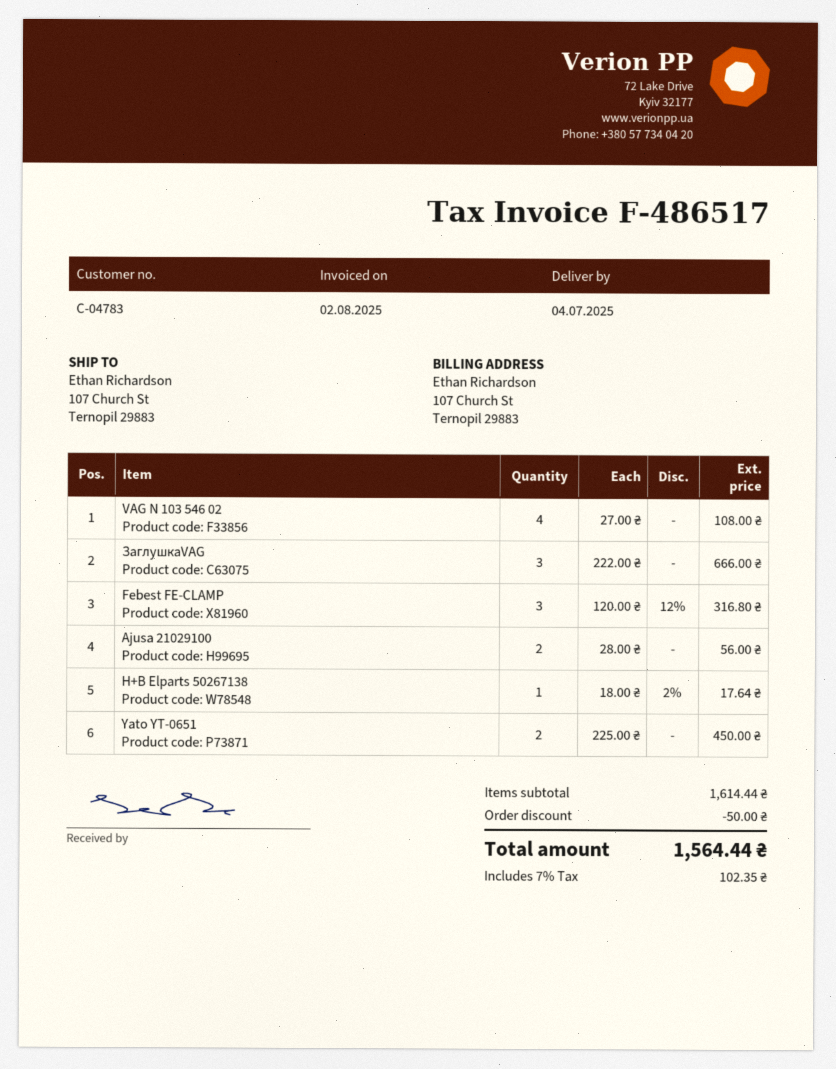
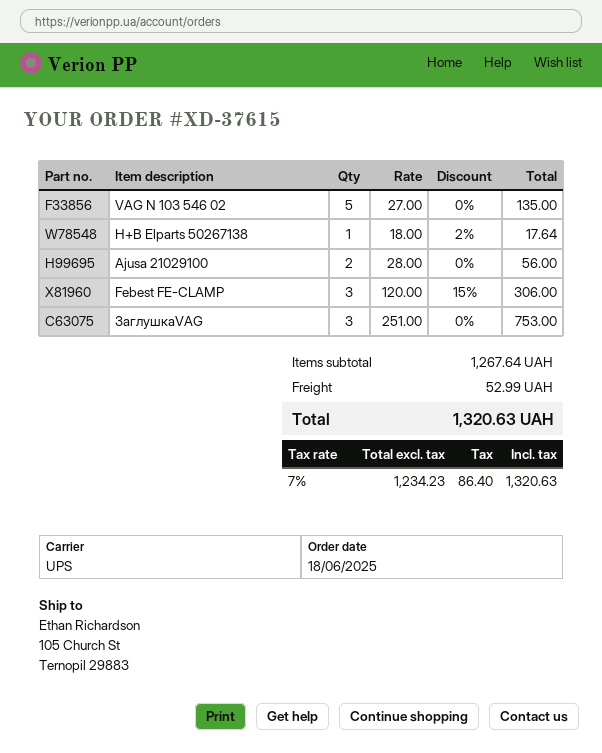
ship to: 107 Church St, Ternopil 29883 -> 105 Church St, Ternopil 29883
VAG N 103 546 02: 4 x 27.00 = 108.00 -> 5 x 27.00 = 135.00
ЗаглушкаVAG: 3 x 222.00 = 666.00 -> 3 x 251.00 = 753.00
Febest FE-CLAMP: 3 x 120.00 - 12% = 316.80 -> 3 x 120.00 - 15% = 306.00
Yato YT-0651: 2 x 225.00 = 450.00 -> none
subtotal: 1614.44 -> 1267.64
discount: 50.00 -> none
shipping: none -> 52.99
tax: 7% = 102.35 -> 7% = 86.40
total: 1564.44 -> 1320.63

